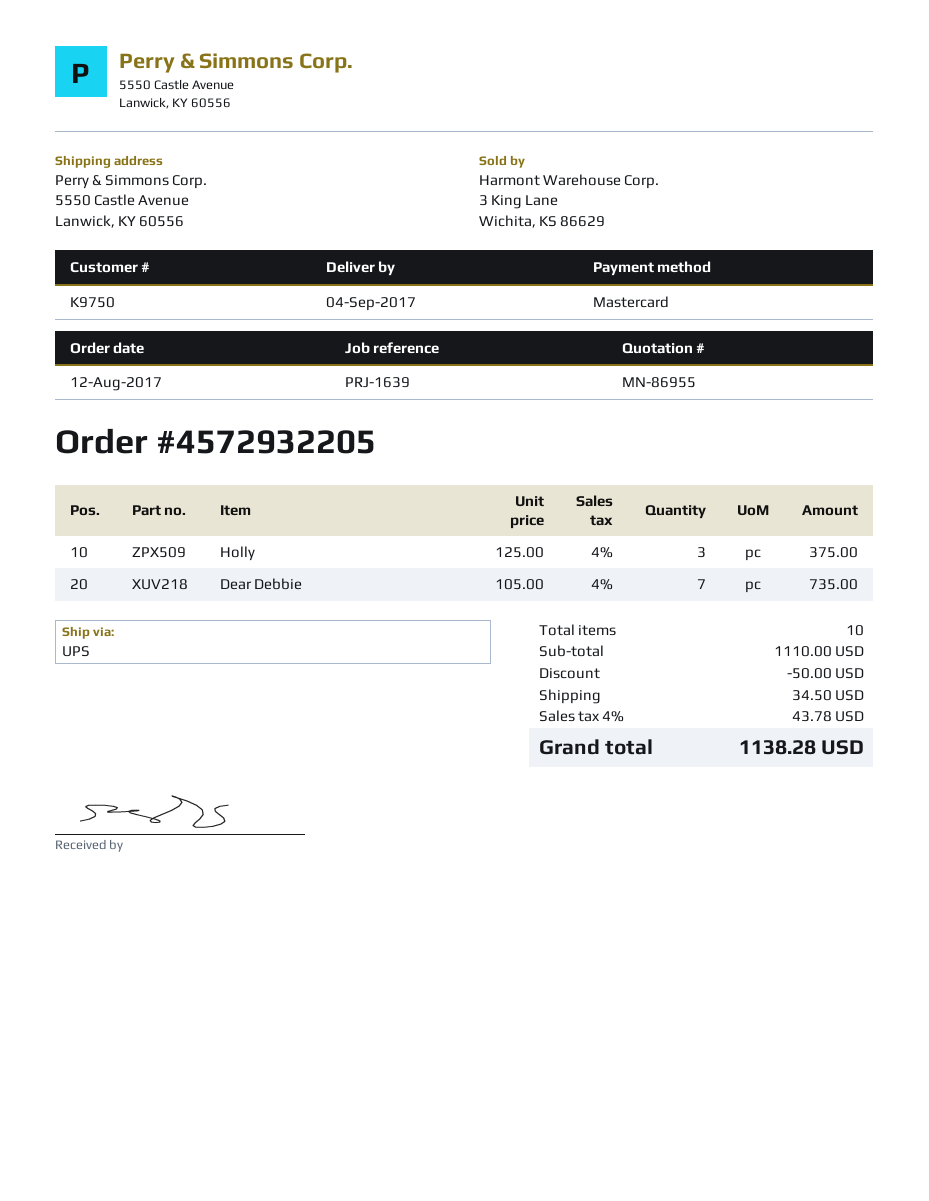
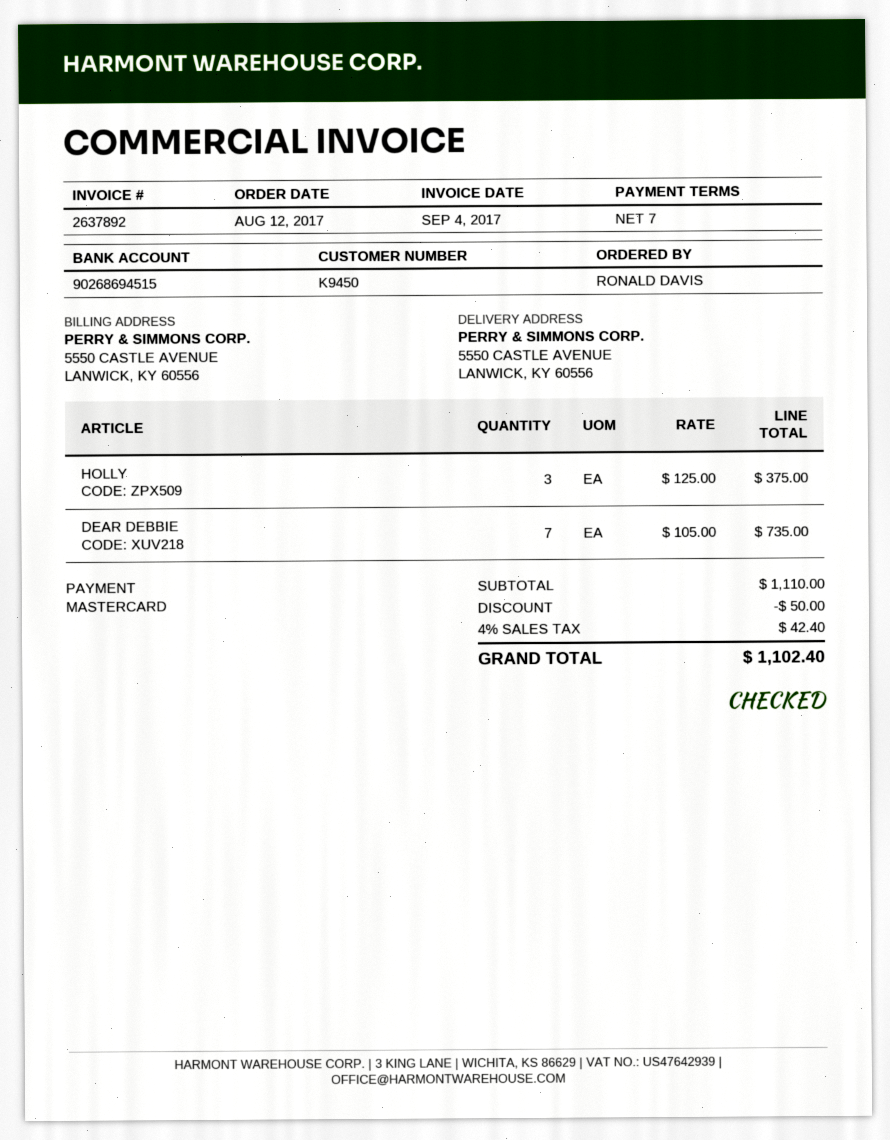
customer number: K9750 -> K9450
shipping: 34.50 -> none
tax: 4% = 43.78 -> 4% = 42.40
total: 1138.28 -> 1102.40

